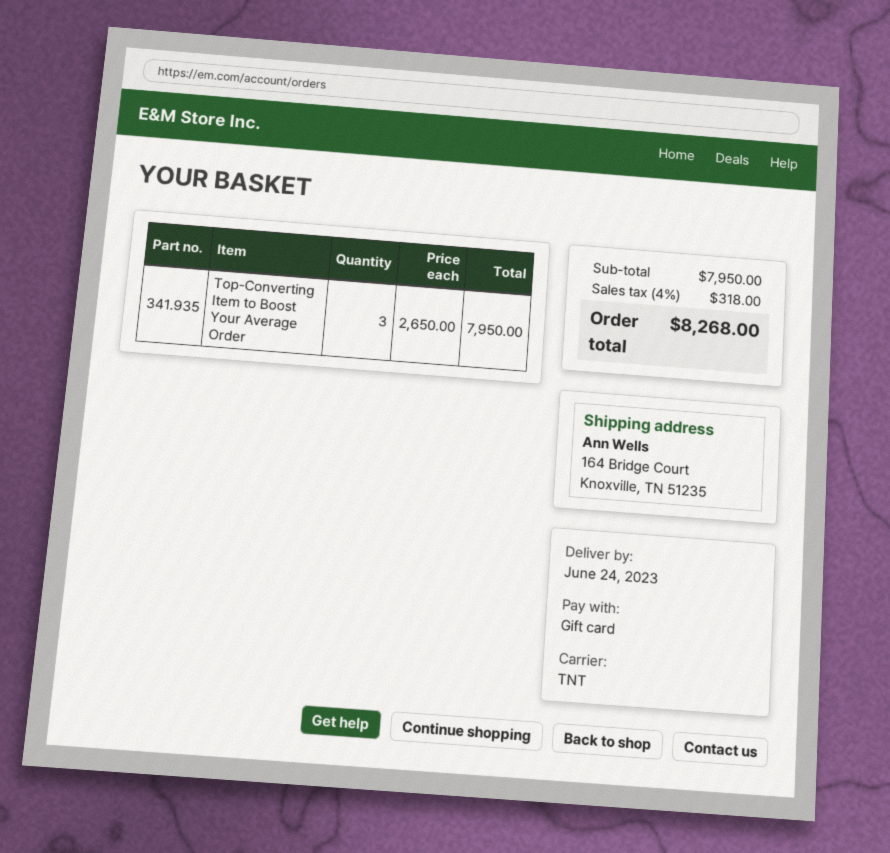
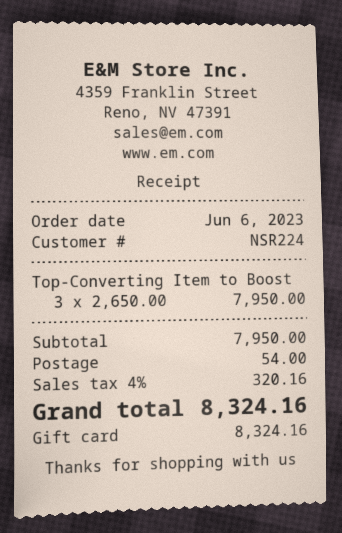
shipping: none -> 54.00
tax: 4% = 318.00 -> 4% = 320.16
total: 8268.00 -> 8324.16

